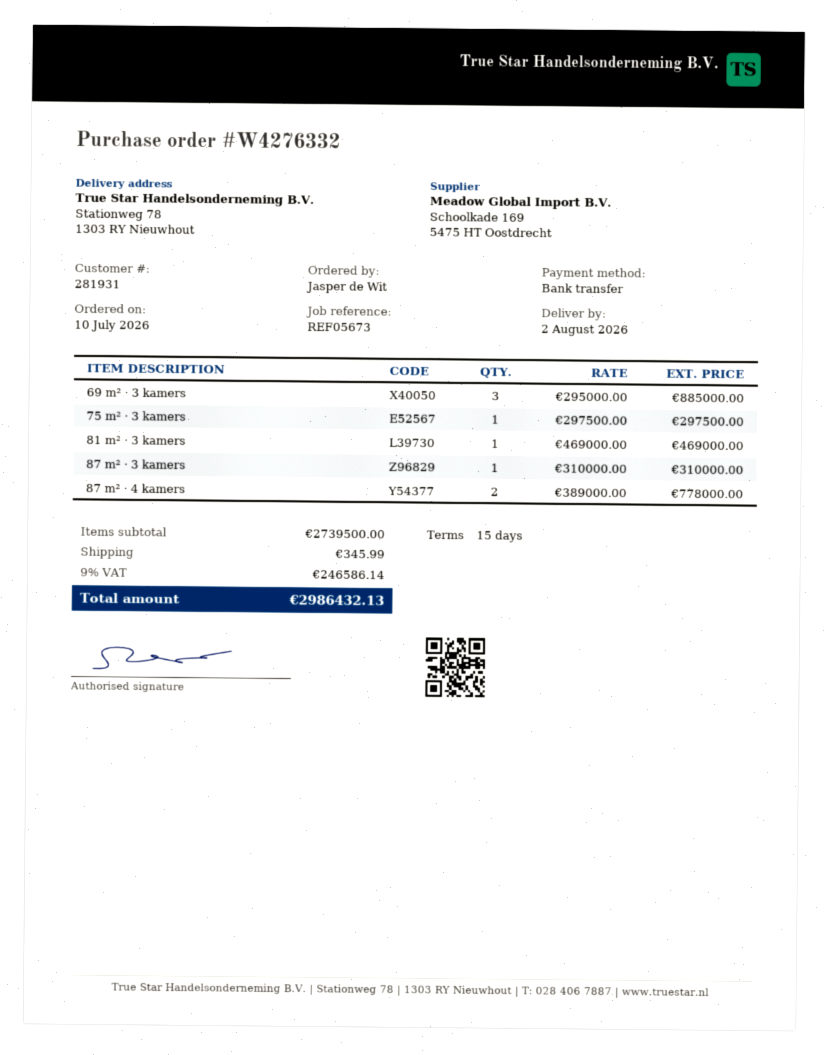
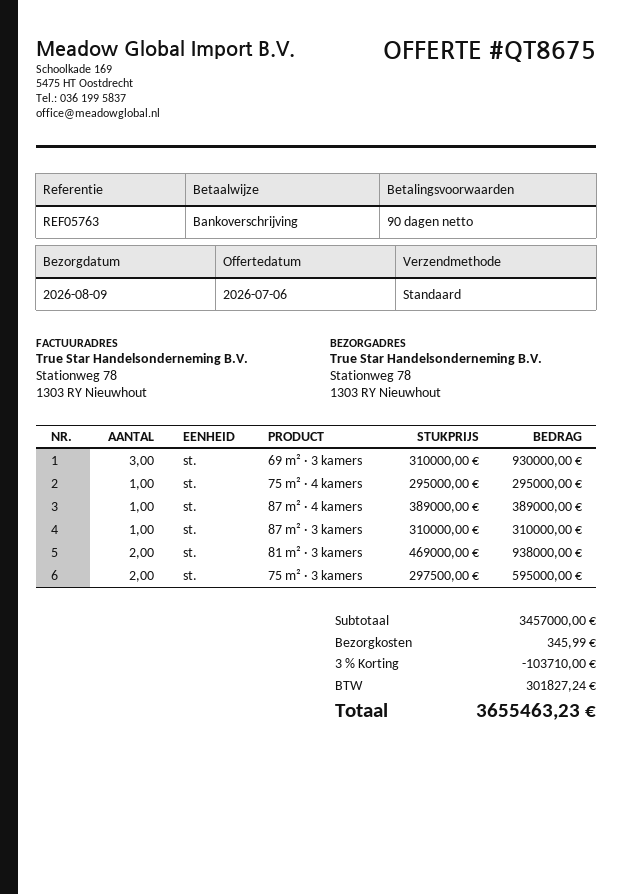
delivery date: 2026-08-02 -> 2026-08-09
payment terms: 15 days -> 90 days
reference: REF05673 -> REF05763
69 m² · 3 kamers: 3 x 295000.00 = 885000.00 -> 3 x 310000.00 = 930000.00
75 m² · 3 kamers: 1 x 297500.00 = 297500.00 -> 2 x 297500.00 = 595000.00
81 m² · 3 kamers: 1 x 469000.00 = 469000.00 -> 2 x 469000.00 = 938000.00
87 m² · 4 kamers: 2 x 389000.00 = 778000.00 -> 1 x 389000.00 = 389000.00
75 m² · 4 kamers: none -> 1 x 295000.00 = 295000.00
subtotal: 2739500.00 -> 3457000.00
discount: none -> 3% = 103710.00
tax: 246586.14 -> 301827.24
total: 2986432.13 -> 3655463.23

